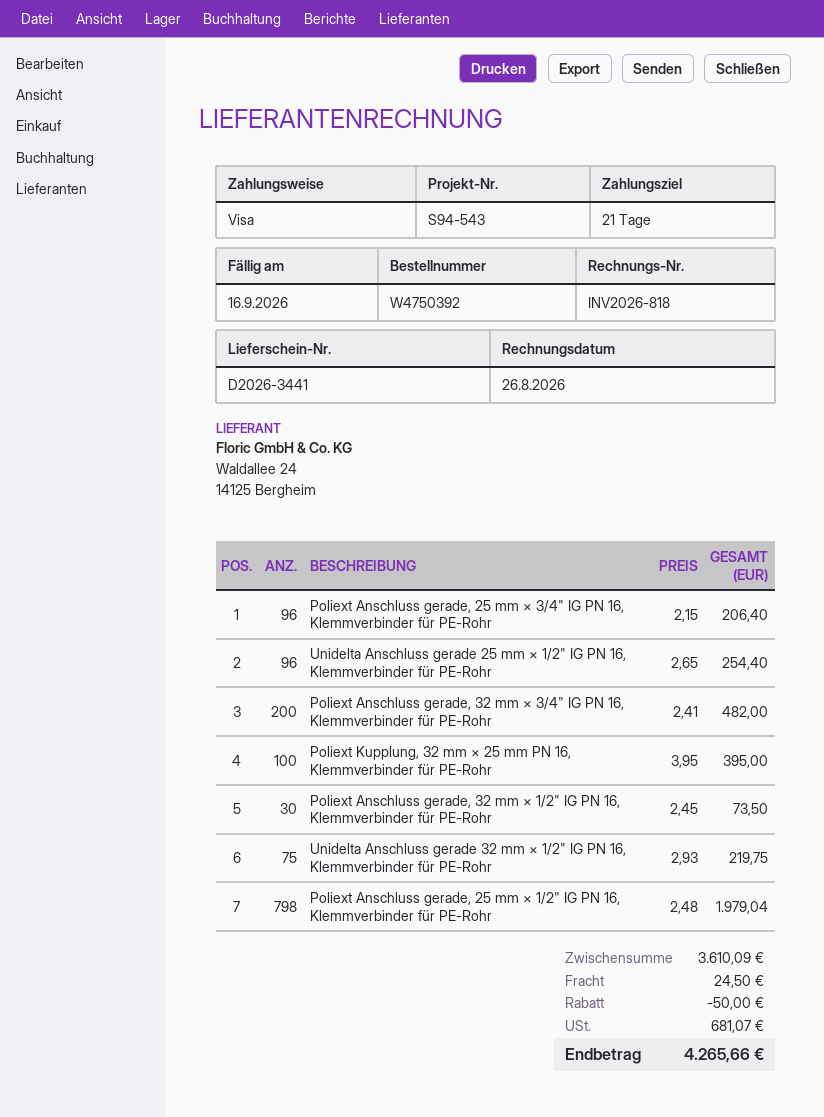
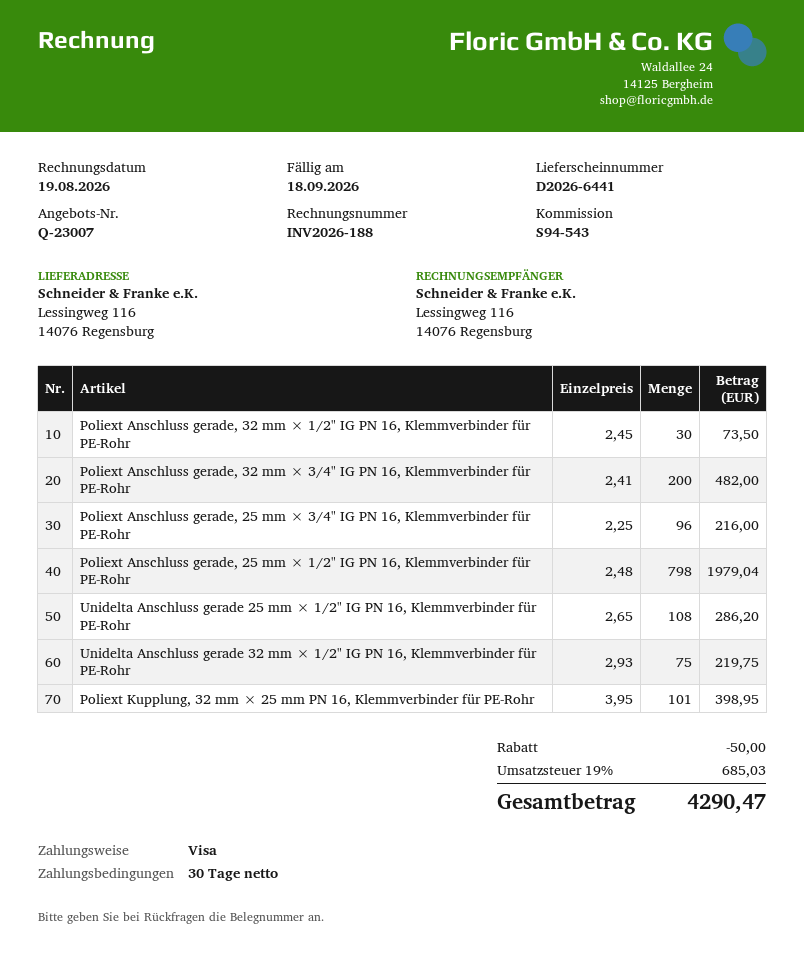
delivery note number: D2026-3441 -> D2026-6441
invoice number: INV2026-818 -> INV2026-188
invoice date: 2026-08-26 -> 2026-08-19
payment terms: 21 days -> 30 days
due date: 2026-09-16 -> 2026-09-18
Poliext Anschluss gerade, 25 mm × 3/4" IG PN 16, Klemmverbinder für PE-Rohr: 96 x 2.15 = 206.40 -> 96 x 2.25 = 216.00
Unidelta Anschluss gerade 25 mm × 1/2" IG PN 16, Klemmverbinder für PE-Rohr: 96 x 2.65 = 254.40 -> 108 x 2.65 = 286.20
Poliext Kupplung, 32 mm × 25 mm PN 16, Klemmverbinder für PE-Rohr: 100 x 3.95 = 395.00 -> 101 x 3.95 = 398.95
shipping: 24.50 -> none
tax: 681.07 -> 685.03
total: 4265.66 -> 4290.47

